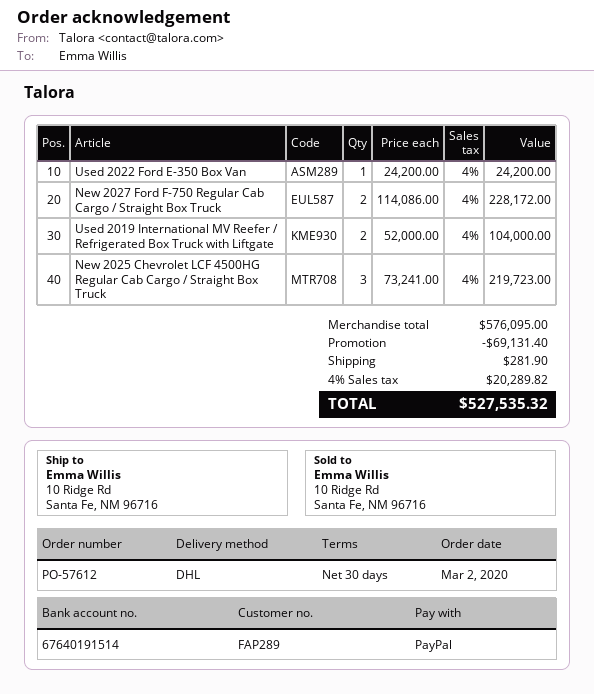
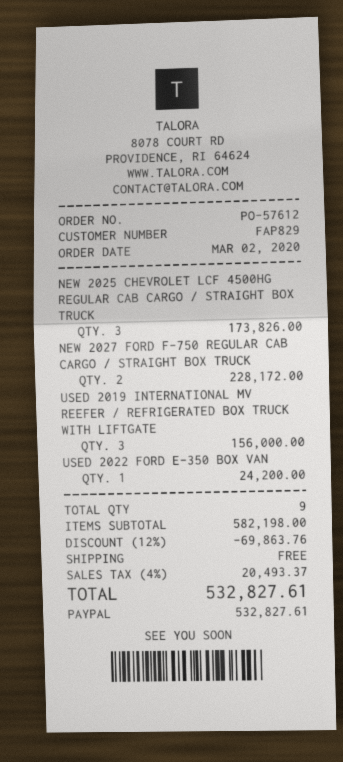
customer number: FAP289 -> FAP829
Used 2019 International MV Reefer / Refrigerated Box Truck with Liftgate: 2 for 104000.00 -> 3 for 156000.00
New 2025 Chevrolet LCF 4500HG Regular Cab Cargo / Straight Box Truck: 3 for 219723.00 -> 3 for 173826.00
subtotal: 576095.00 -> 582198.00
discount: 69131.40 -> 69863.76
shipping: 281.90 -> 0.00
tax: 4% = 20289.82 -> 4% = 20493.37
total: 527535.32 -> 532827.61

